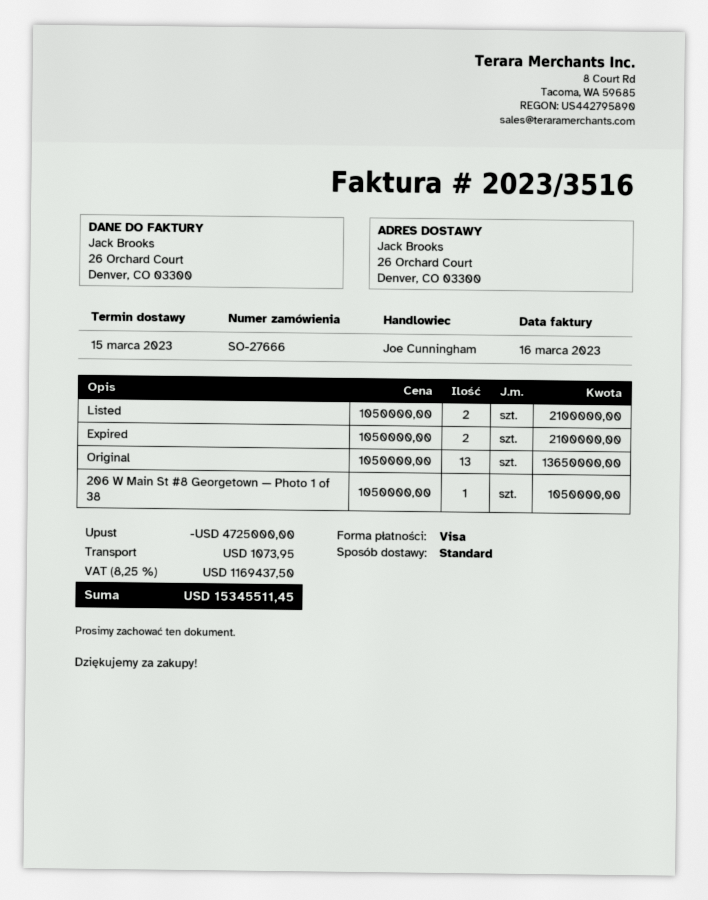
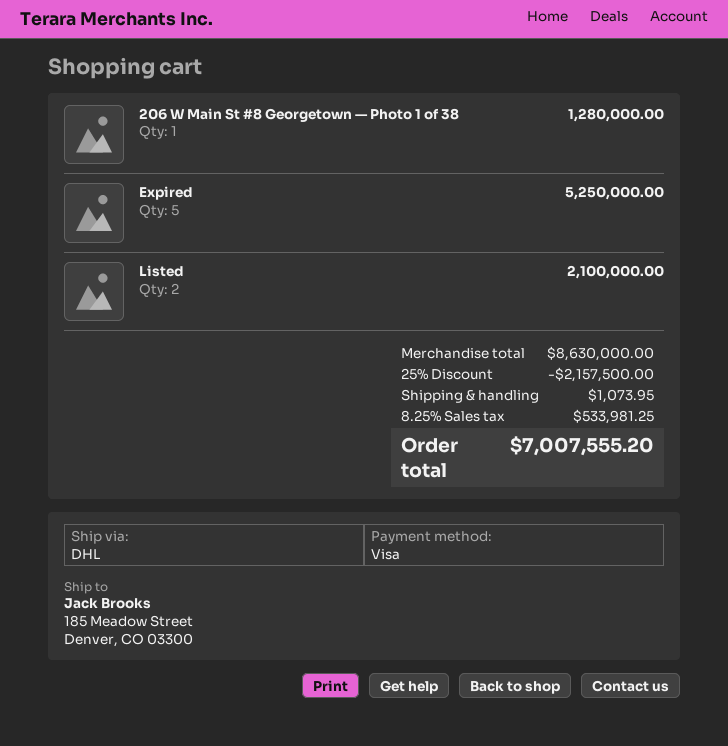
shipping method: standard -> DHL
ship to: 26 Orchard Court, Denver, CO 03300 -> 185 Meadow Street, Denver, CO 03300
Expired: 2 for 2100000.00 -> 5 for 5250000.00
Original: 13 for 13650000.00 -> none
206 W Main St #8 Georgetown — Photo 1 of 38: 1 for 1050000.00 -> 1 for 1280000.00
discount: 4725000.00 -> 2157500.00
tax: 8.25% = 1169437.50 -> 8.25% = 533981.25
total: 15345511.45 -> 7007555.20

